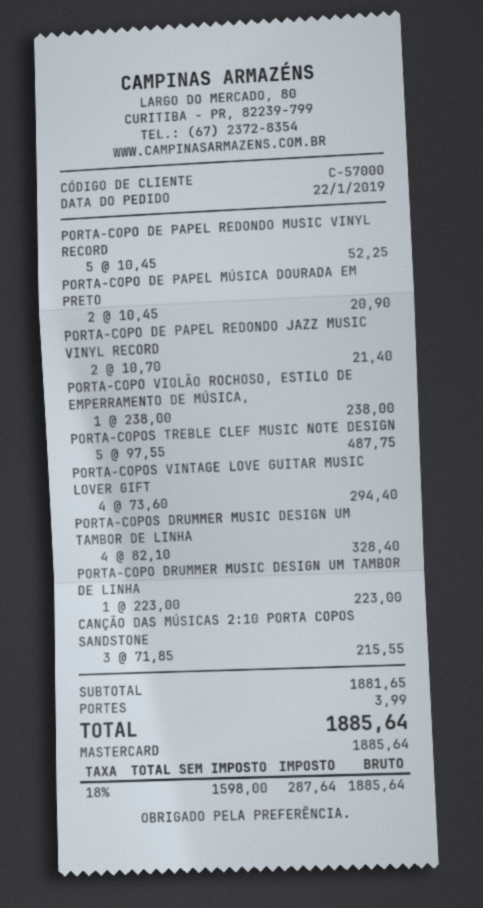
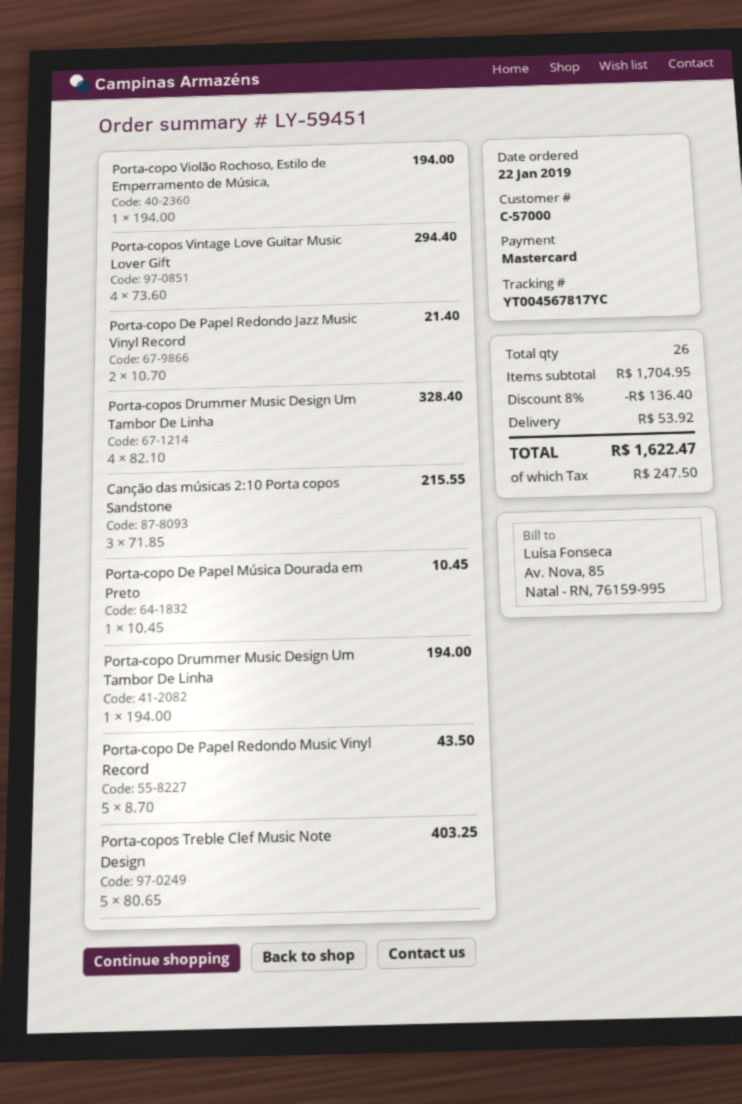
PORTA-COPO DE PAPEL REDONDO MUSIC VINYL RECORD: 5 x 10.45 = 52.25 -> 5 x 8.70 = 43.50
PORTA-COPO DE PAPEL MÚSICA DOURADA EM PRETO: 2 x 10.45 = 20.90 -> 1 x 10.45 = 10.45
PORTA-COPO VIOLÃO ROCHOSO, ESTILO DE EMPERRAMENTO DE MÚSICA,: 1 x 238.00 = 238.00 -> 1 x 194.00 = 194.00
PORTA-COPOS TREBLE CLEF MUSIC NOTE DESIGN: 5 x 97.55 = 487.75 -> 5 x 80.65 = 403.25
PORTA-COPO DRUMMER MUSIC DESIGN UM TAMBOR DE LINHA: 1 x 223.00 = 223.00 -> 1 x 194.00 = 194.00
subtotal: 1881.65 -> 1704.95
discount: none -> 8% = 136.40
shipping: 3.99 -> 53.92
tax: 287.64 -> 247.50
total: 1885.64 -> 1622.47

